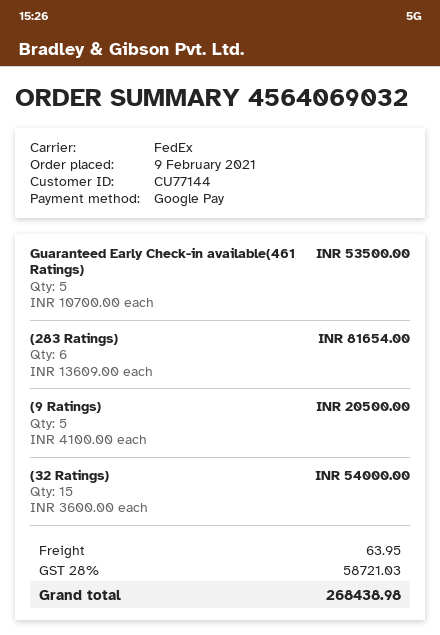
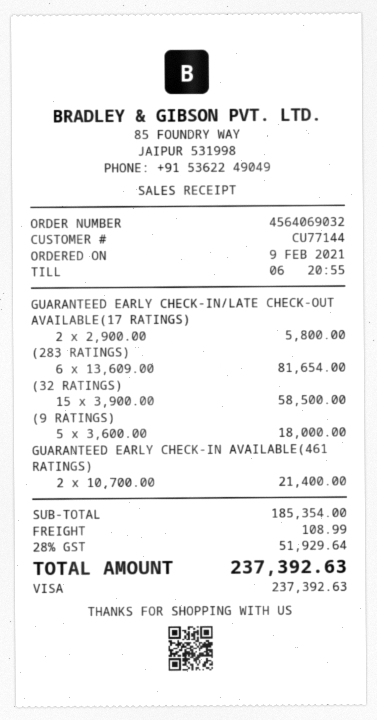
payment method: Google Pay -> Visa
Guaranteed Early Check-in available(461 Ratings): 5 x 10700.00 = 53500.00 -> 2 x 10700.00 = 21400.00
(9 Ratings): 5 x 4100.00 = 20500.00 -> 5 x 3600.00 = 18000.00
(32 Ratings): 15 x 3600.00 = 54000.00 -> 15 x 3900.00 = 58500.00
GUARANTEED EARLY CHECK-IN/LATE CHECK-OUT AVAILABLE(17 RATINGS): none -> 2 x 2900.00 = 5800.00
shipping: 63.95 -> 108.99
tax: 28% = 58721.03 -> 28% = 51929.64
total: 268438.98 -> 237392.63

